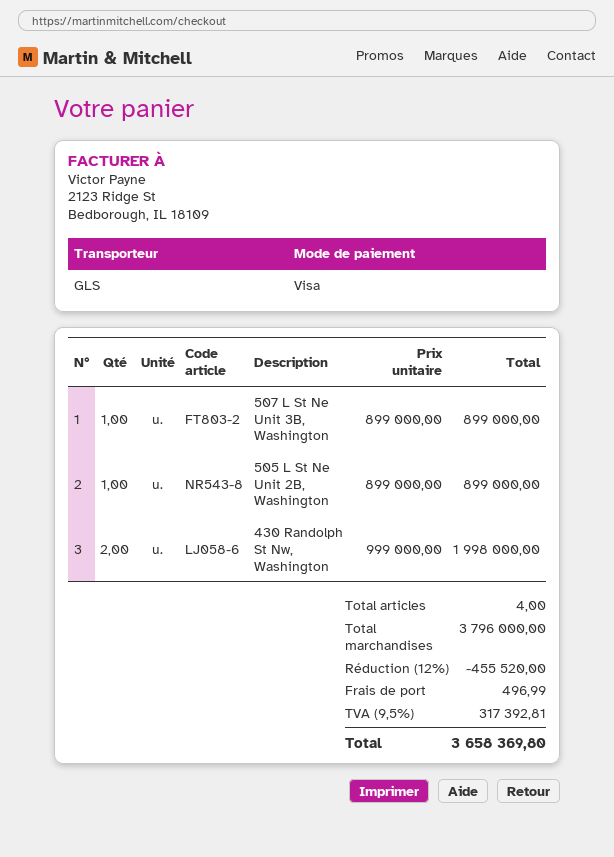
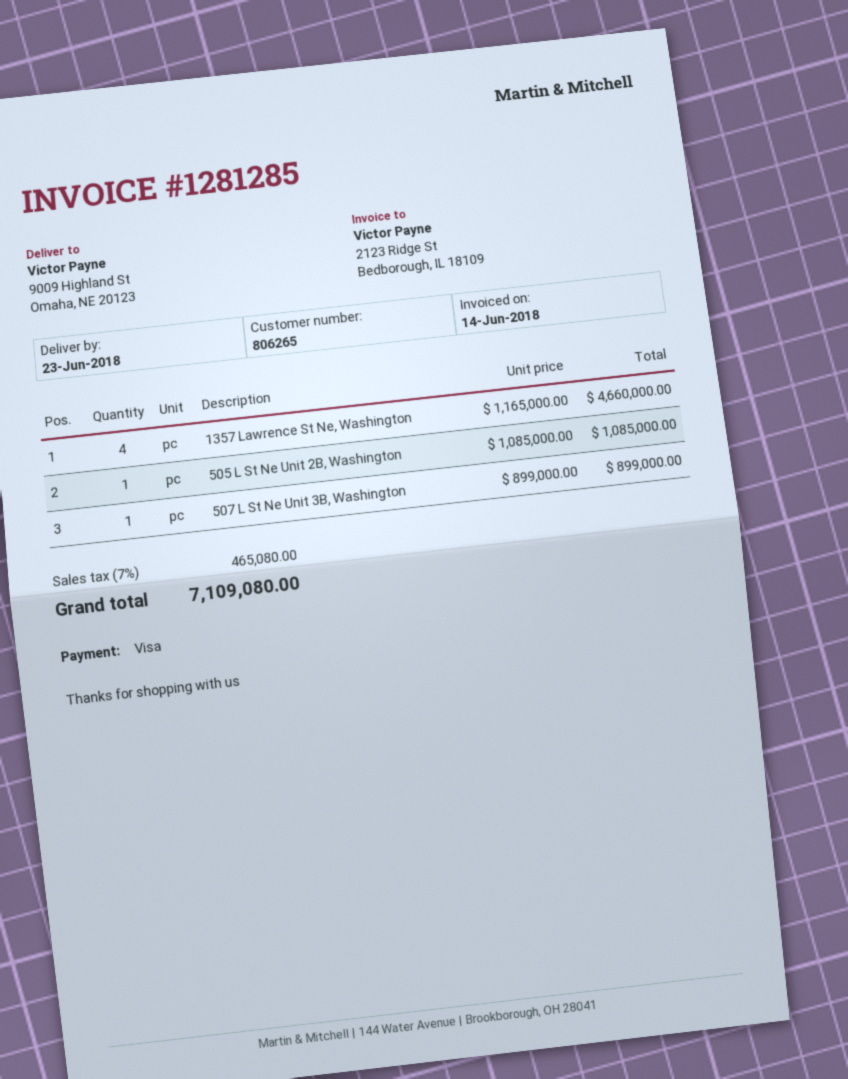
505 L St Ne Unit 2B, Washington: 1 x 899000.00 = 899000.00 -> 1 x 1085000.00 = 1085000.00
430 Randolph St Nw, Washington: 2 x 999000.00 = 1998000.00 -> none
1357 Lawrence St Ne, Washington: none -> 4 x 1165000.00 = 4660000.00
discount: 12% = 455520.00 -> none
shipping: 496.99 -> none
tax: 9.5% = 317392.81 -> 7% = 465080.00
total: 3658369.80 -> 7109080.00

